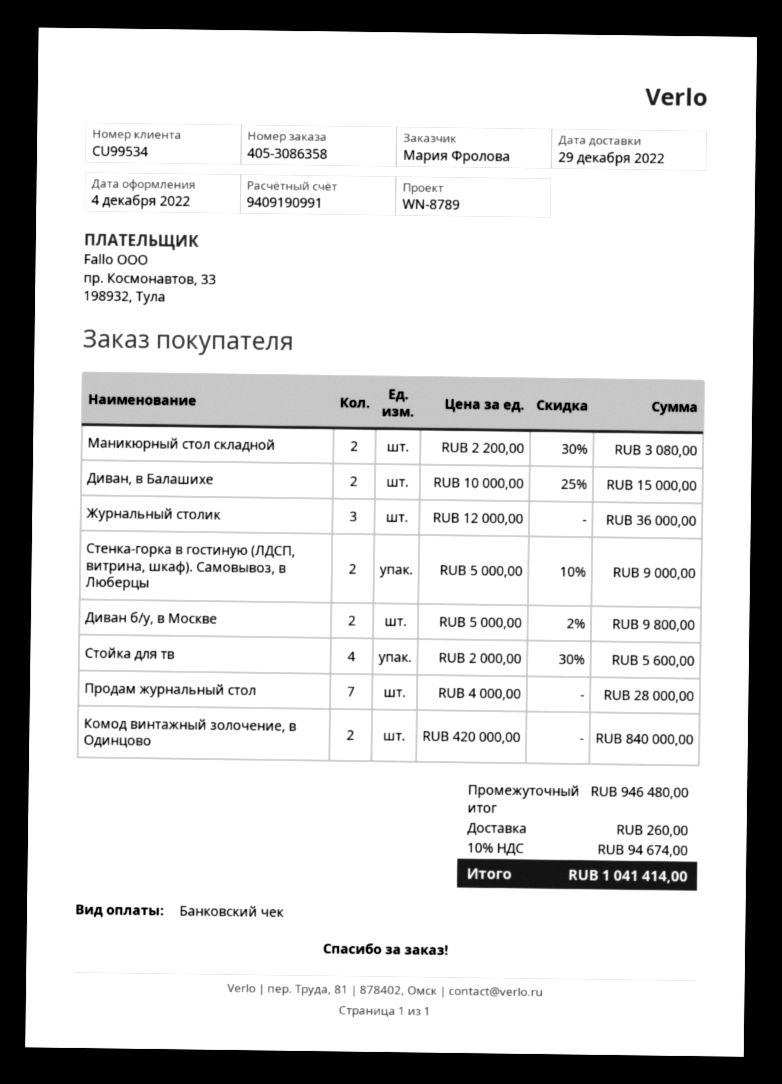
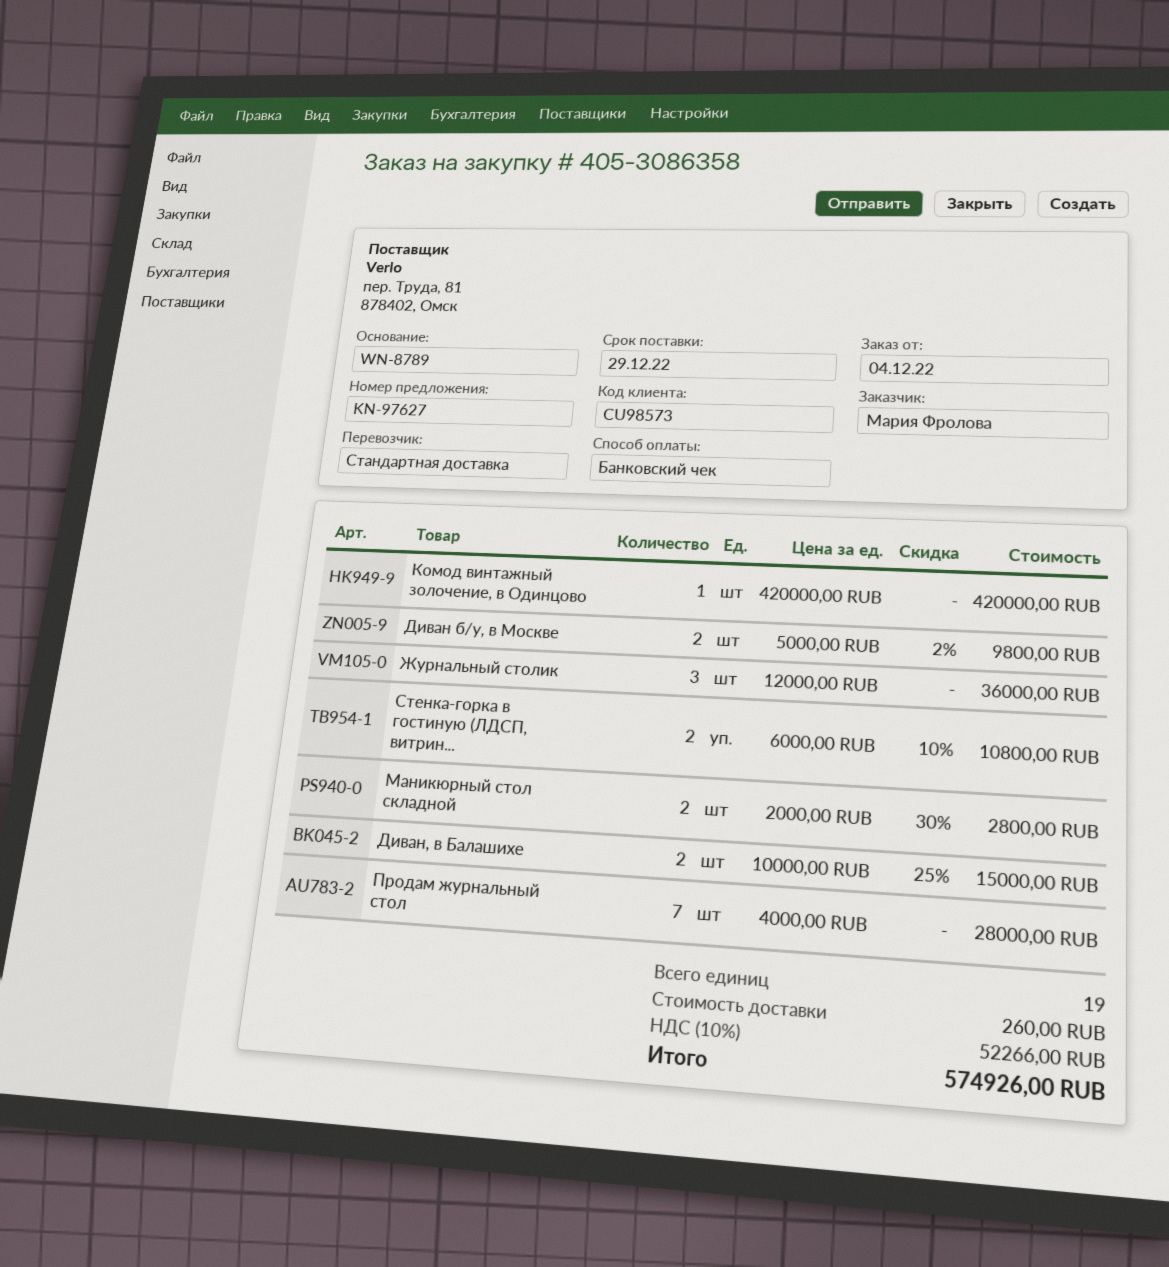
customer number: CU99534 -> CU98573
Маникюрный стол складной: 2 x 2200.00 - 30% = 3080.00 -> 2 x 2000.00 - 30% = 2800.00
Стенка-горка в гостиную (ЛДСП, витрина, шкаф). Самовывоз, в Люберцы: 2 x 5000.00 - 10% = 9000.00 -> 2 x 6000.00 - 10% = 10800.00
Стойка для тв: 4 x 2000.00 - 30% = 5600.00 -> none
Комод винтажный золочение, в Одинцово: 2 x 420000.00 = 840000.00 -> 1 x 420000.00 = 420000.00
tax: 10% = 94674.00 -> 10% = 52266.00
total: 1041414.00 -> 574926.00

